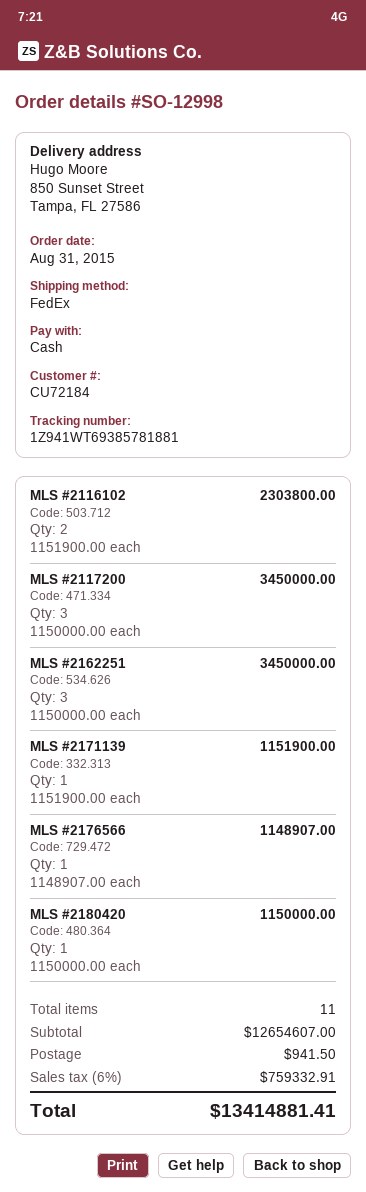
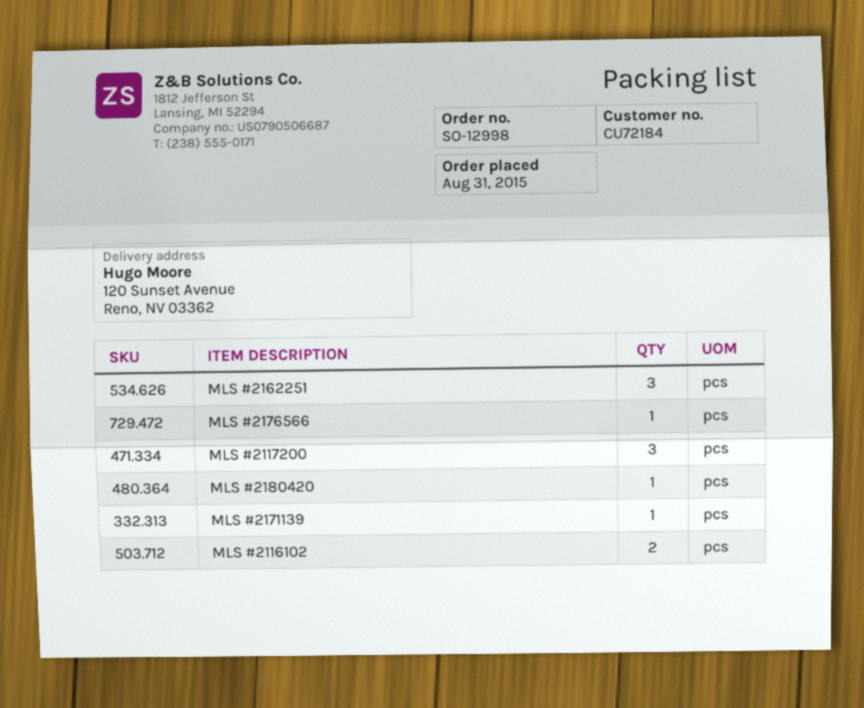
ship to: 850 Sunset Street, Tampa, FL 27586 -> 120 Sunset Avenue, Reno, NV 03362

